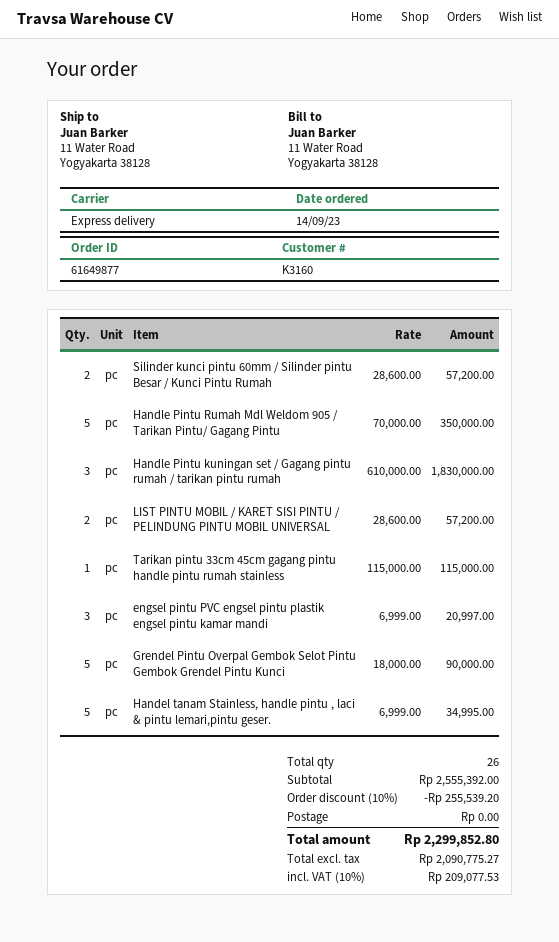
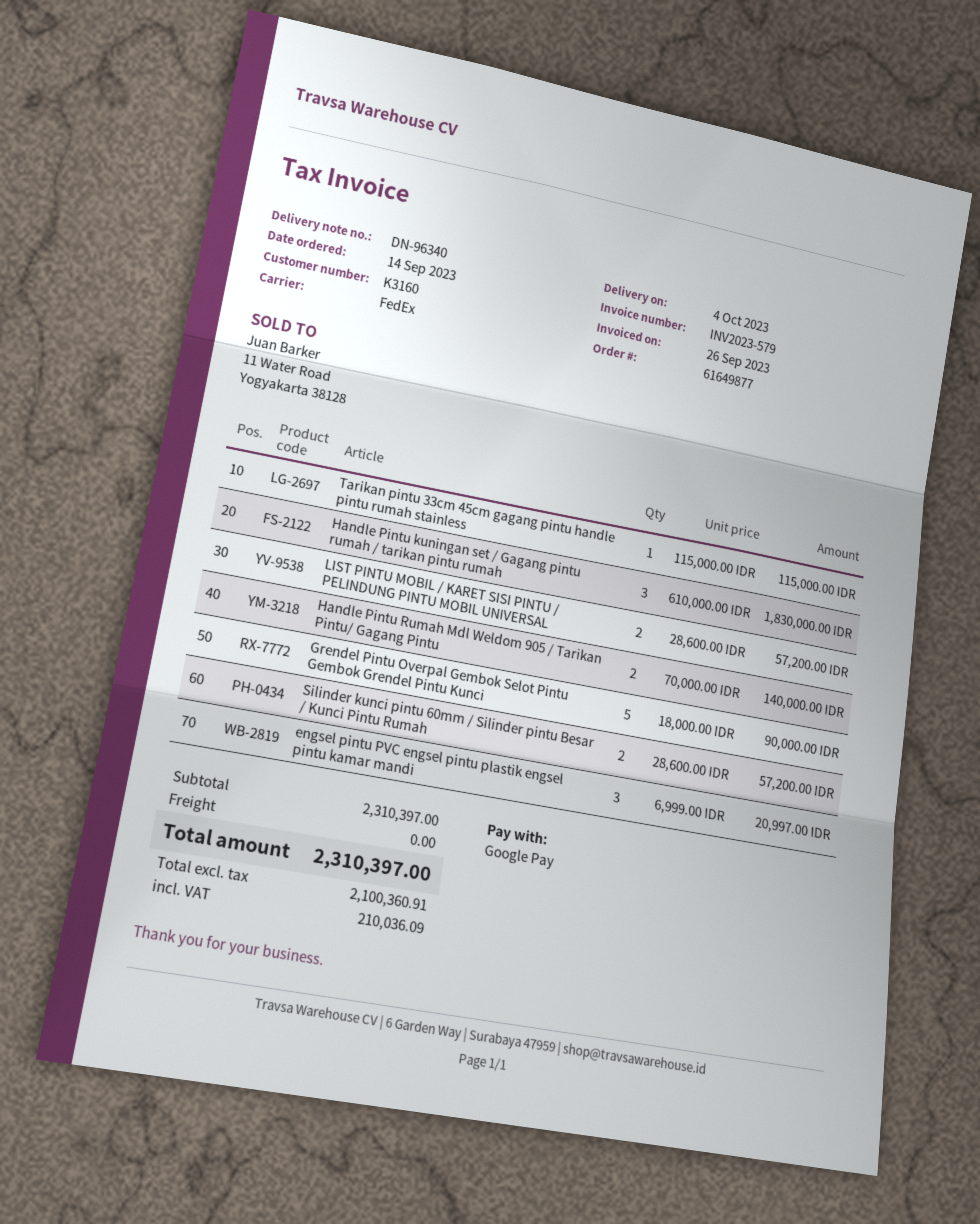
shipping method: express -> FedEx
Handle Pintu Rumah Mdl Weldom 905 / Tarikan Pintu/ Gagang Pintu: 5 x 70000.00 = 350000.00 -> 2 x 70000.00 = 140000.00
Handel tanam Stainless, handle pintu , laci & pintu lemari,pintu geser.: 5 x 6999.00 = 34995.00 -> none
subtotal: 2555392.00 -> 2310397.00
discount: 10% = 255539.20 -> none
net: 2090775.27 -> 2100360.91
tax: 209077.53 -> 210036.09
total: 2299852.80 -> 2310397.00

